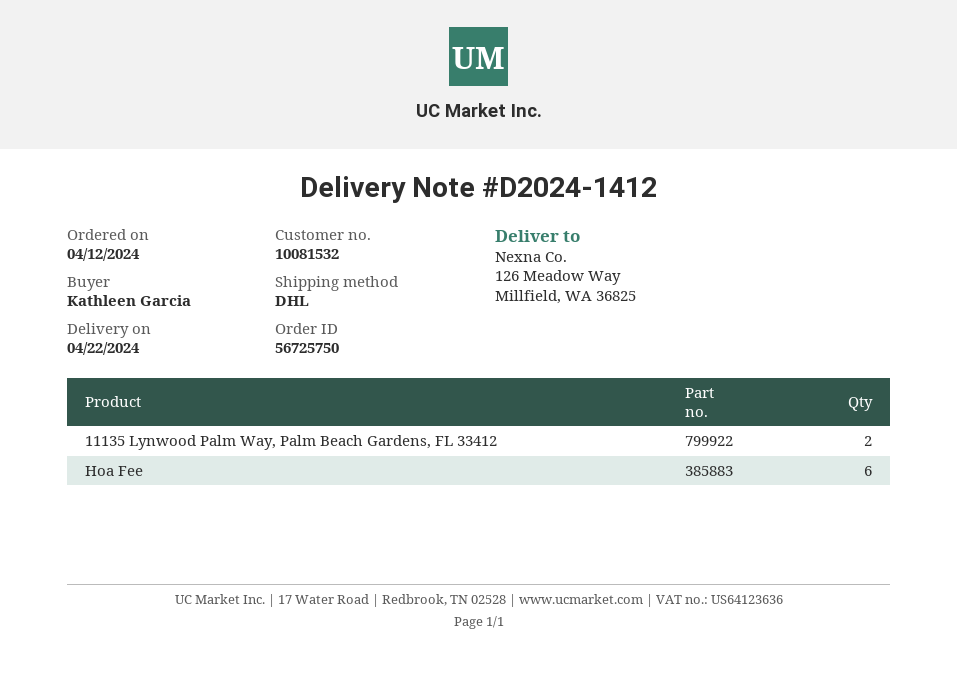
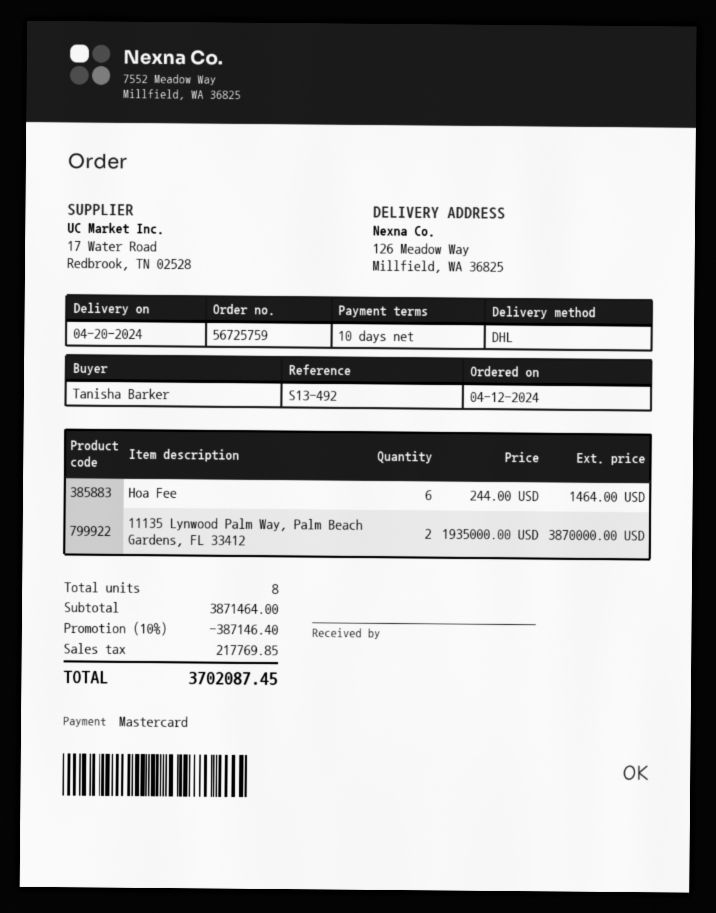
order number: 56725750 -> 56725759
delivery date: 2024-04-22 -> 2024-04-20
ordered by: Kathleen Garcia -> Tanisha Barker

